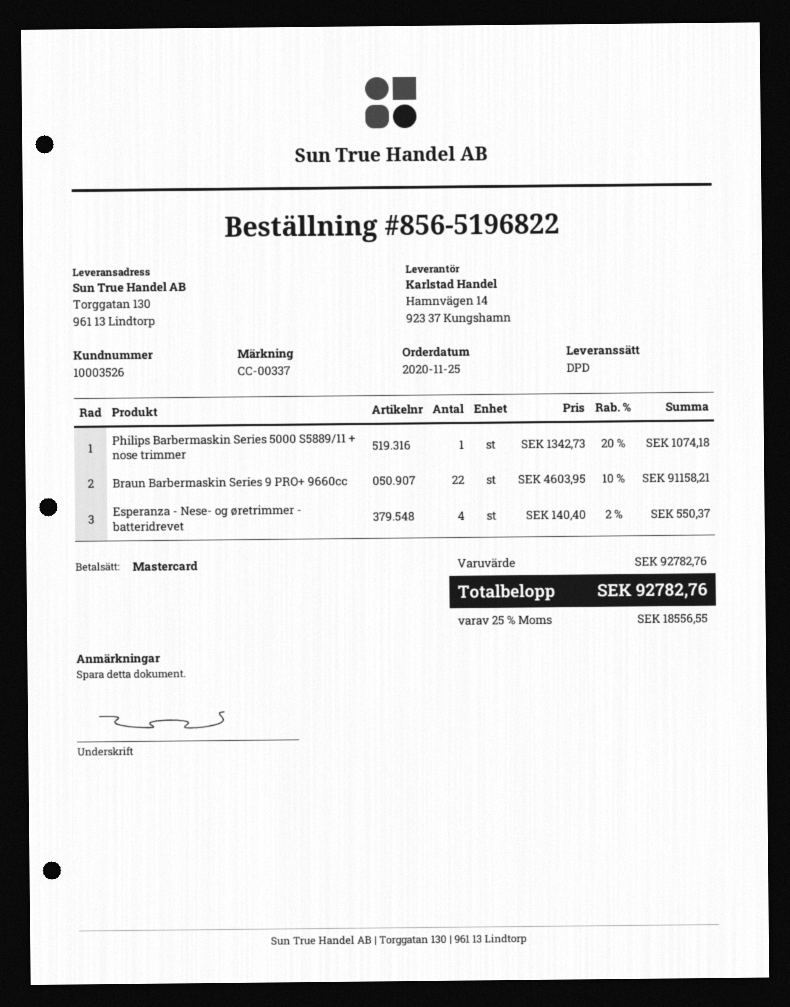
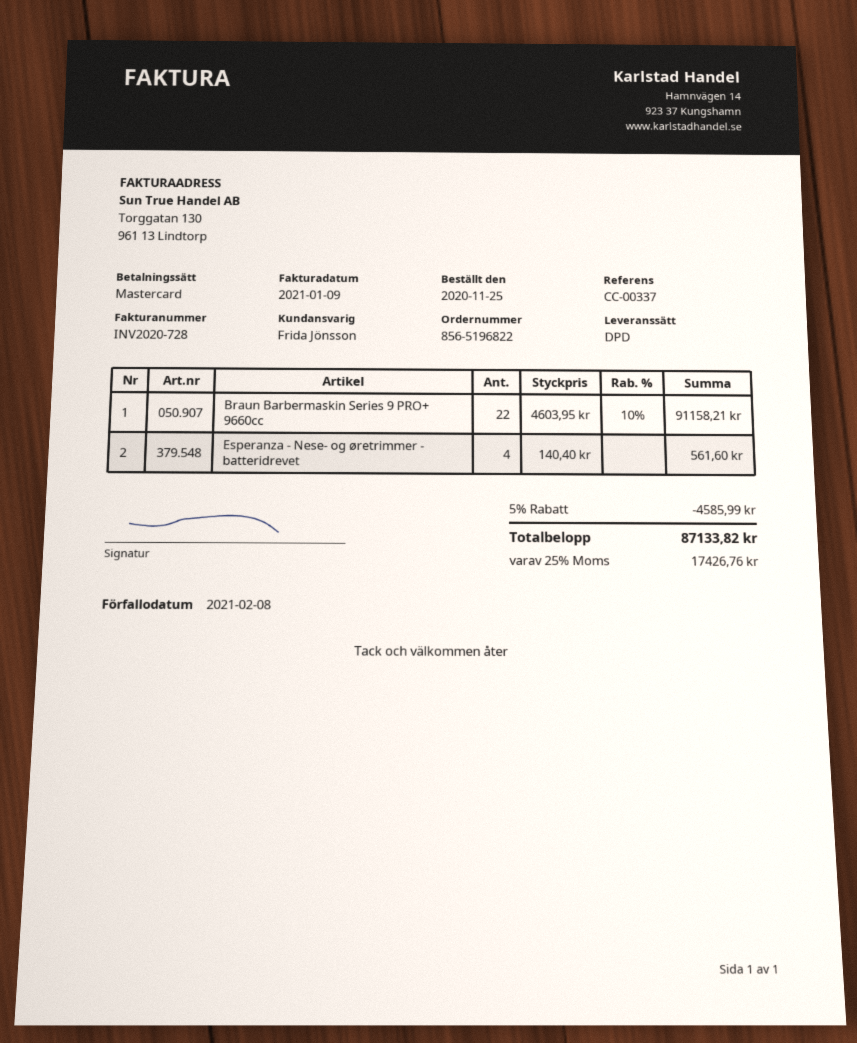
Philips Barbermaskin Series 5000 S5889/11 + nose trimmer: 1 x 1342.73 - 20% = 1074.18 -> none
Esperanza - Nese- og øretrimmer - batteridrevet: 4 x 140.40 - 2% = 550.37 -> 4 x 140.40 = 561.60
discount: none -> 5% = 4585.99
tax: 25% = 18556.55 -> 25% = 17426.76
total: 92782.76 -> 87133.82

